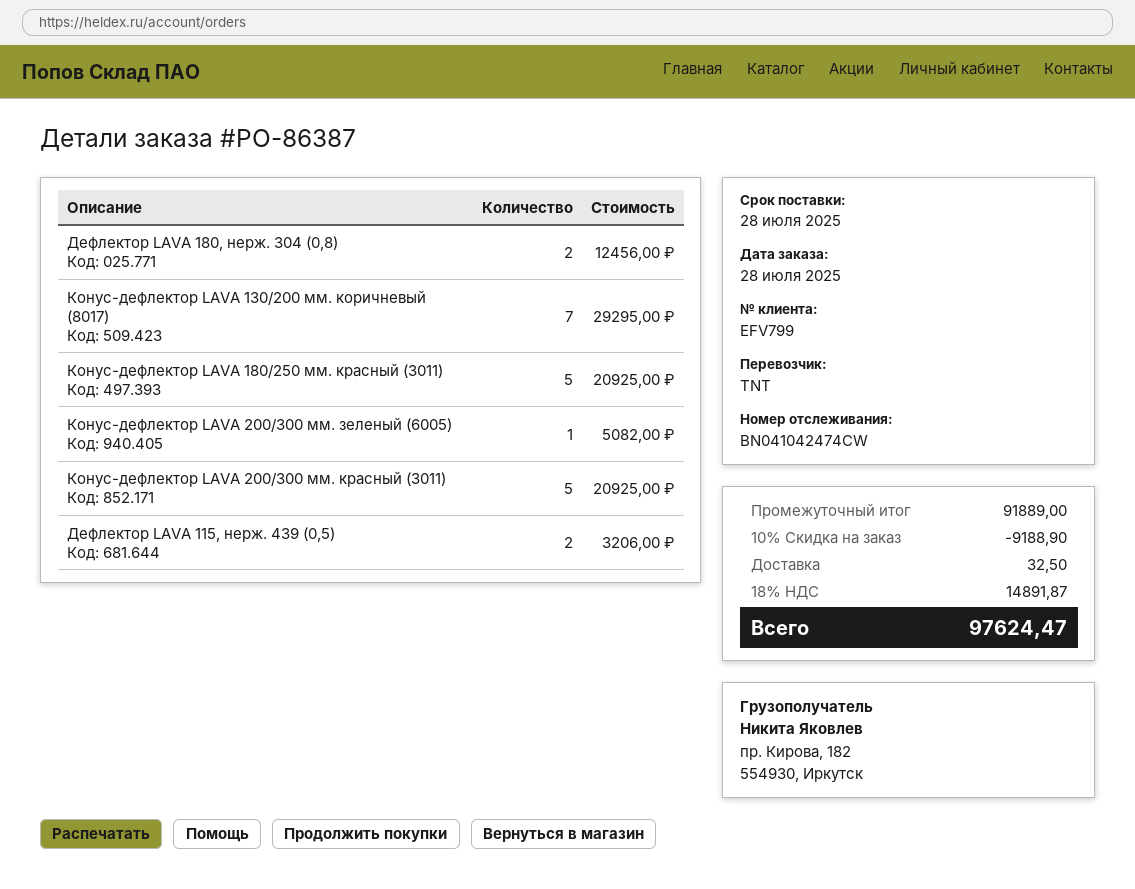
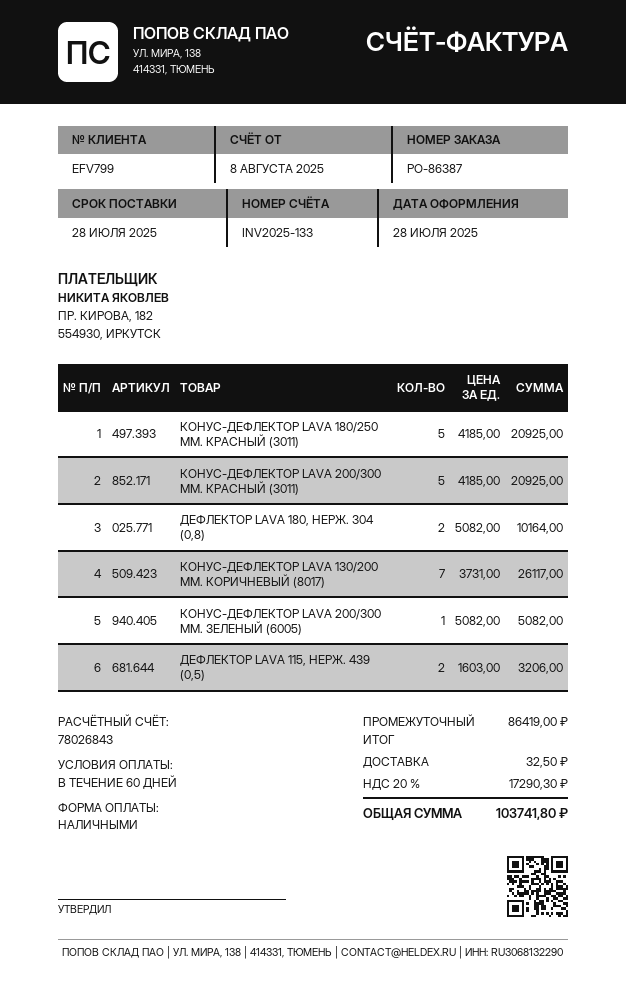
Дефлектор LAVA 180, нерж. 304 (0,8): 2 for 12456.00 -> 2 for 10164.00
Конус-дефлектор LAVA 130/200 мм. коричневый (8017): 7 for 29295.00 -> 7 for 26117.00
subtotal: 91889.00 -> 86419.00
discount: 10% = 9188.90 -> none
tax: 18% = 14891.87 -> 20% = 17290.30
total: 97624.47 -> 103741.80

